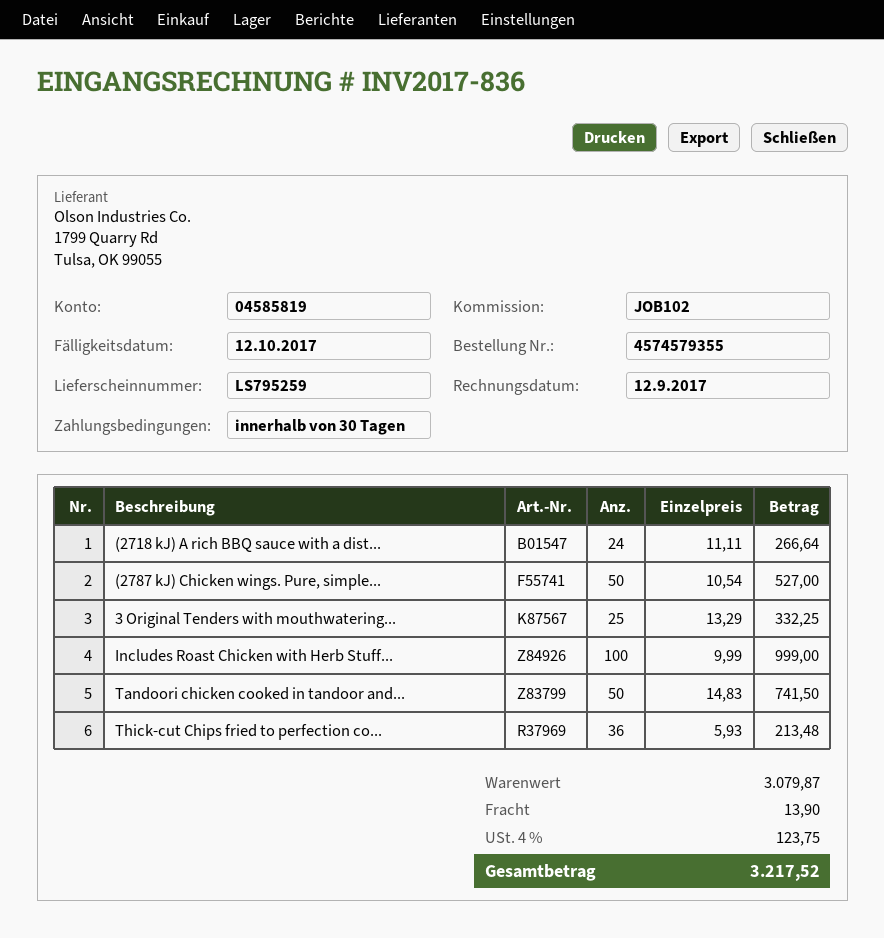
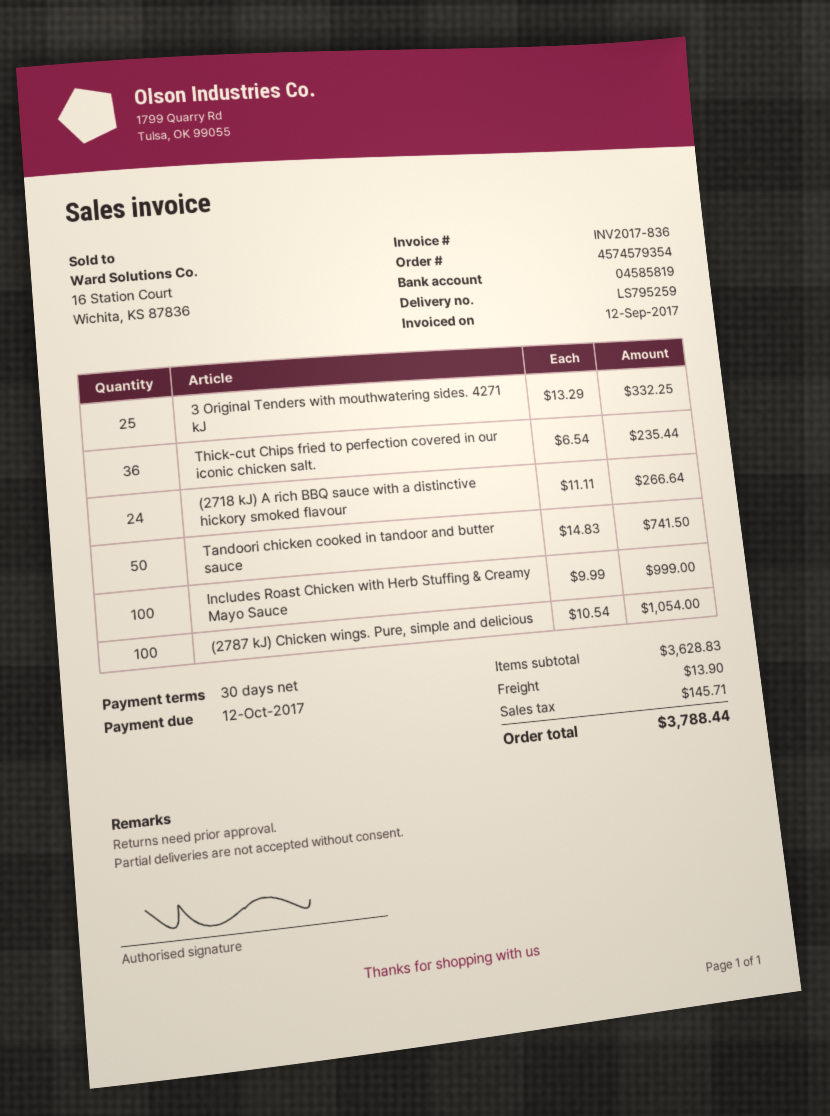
order number: 4574579355 -> 4574579354
(2787 kJ) Chicken wings. Pure, simple...: 50 x 10.54 = 527.00 -> 100 x 10.54 = 1054.00
Thick-cut Chips fried to perfection co...: 36 x 5.93 = 213.48 -> 36 x 6.54 = 235.44
subtotal: 3079.87 -> 3628.83
tax: 123.75 -> 145.71
total: 3217.52 -> 3788.44

